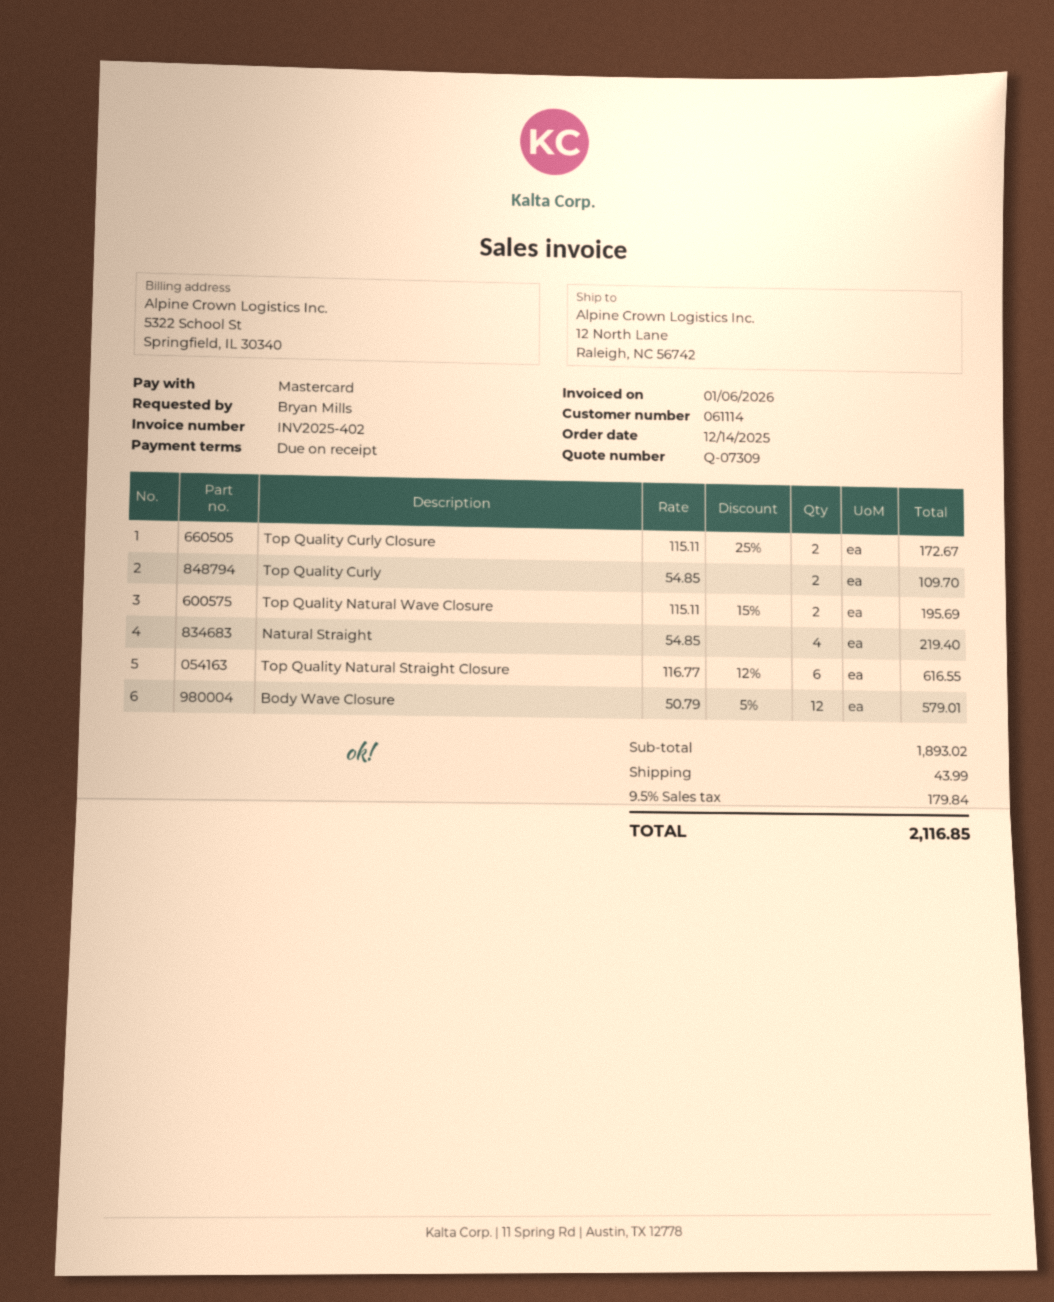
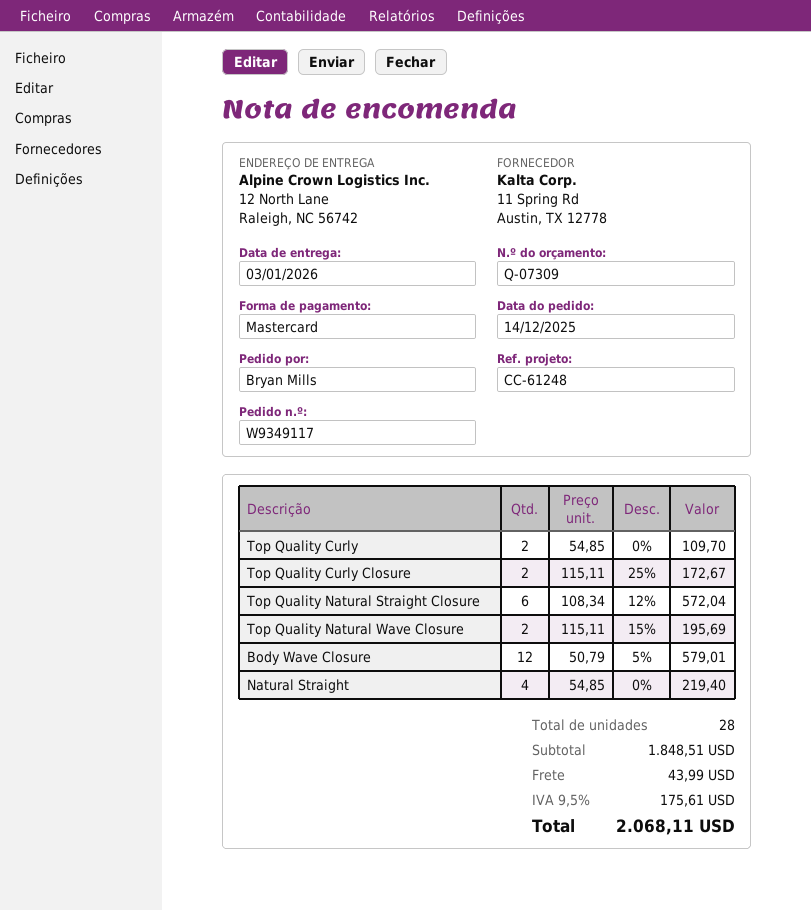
Top Quality Natural Straight Closure: 6 x 116.77 - 12% = 616.55 -> 6 x 108.34 - 12% = 572.04
subtotal: 1893.02 -> 1848.51
tax: 9.5% = 179.84 -> 9.5% = 175.61
total: 2116.85 -> 2068.11

